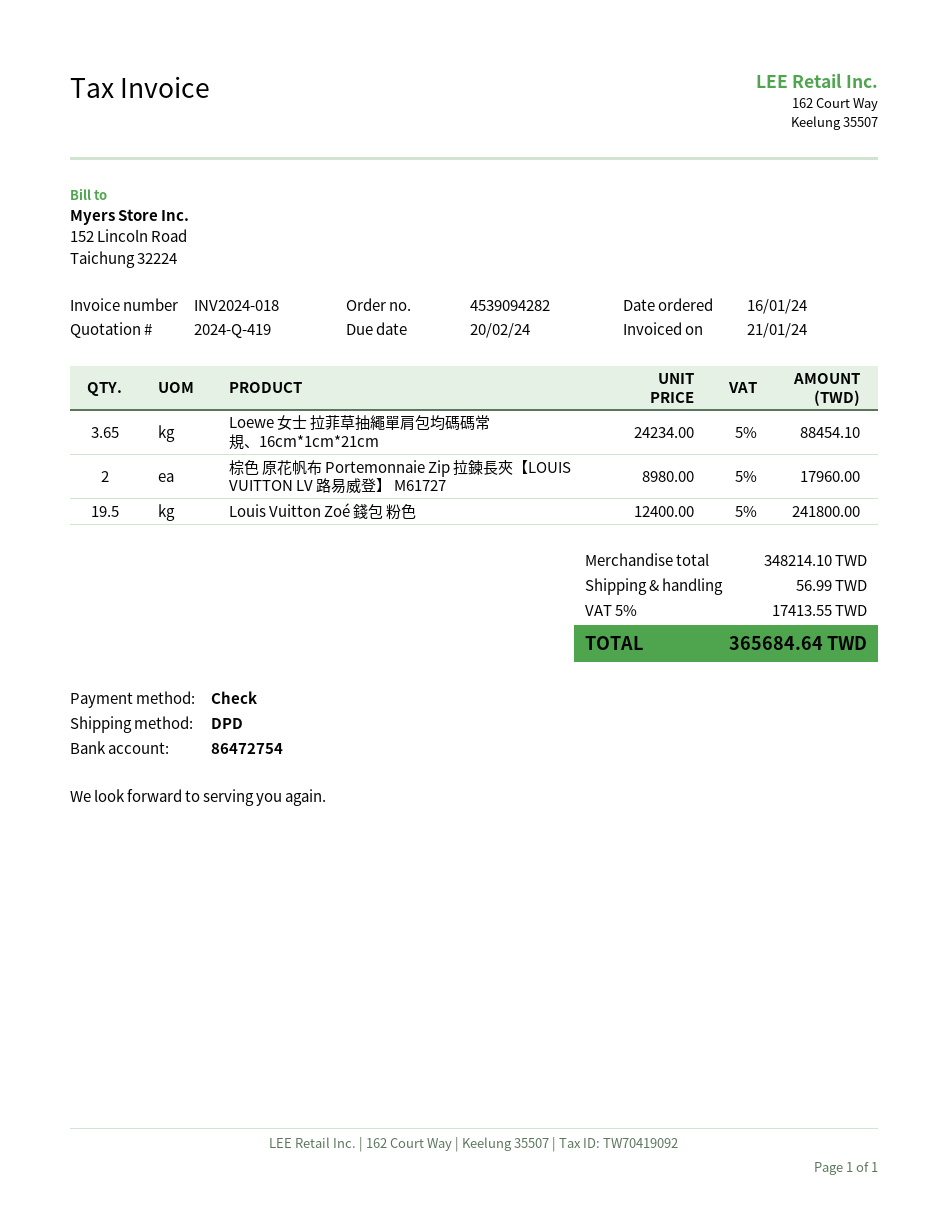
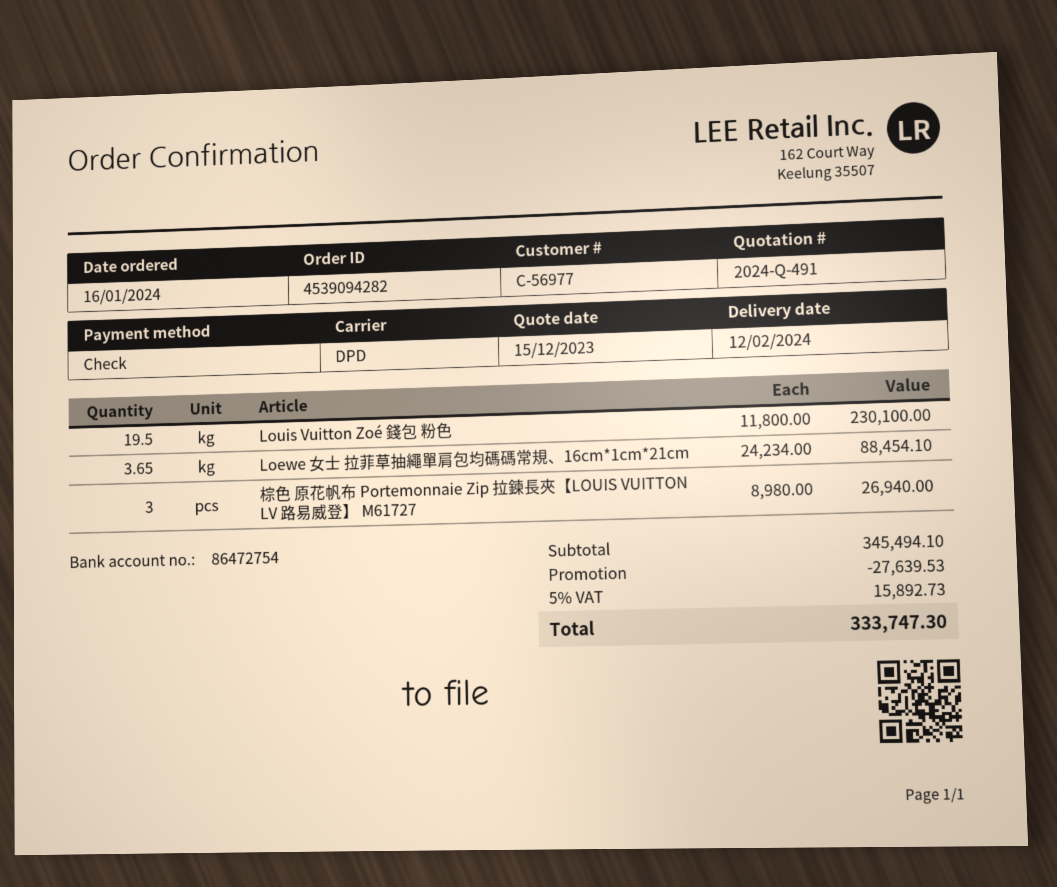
quote number: 2024-Q-419 -> 2024-Q-491
棕色 原花帆布 Portemonnaie Zip 拉鍊長夾【LOUIS VUITTON LV 路易威登】 M61727: 2 x 8980.00 = 17960.00 -> 3 x 8980.00 = 26940.00
Louis Vuitton Zoé 錢包 粉色: 19.5 x 12400.00 = 241800.00 -> 19.5 x 11800.00 = 230100.00
subtotal: 348214.10 -> 345494.10
discount: none -> 27639.53
shipping: 56.99 -> none
tax: 5% = 17413.55 -> 5% = 15892.73
total: 365684.64 -> 333747.30

